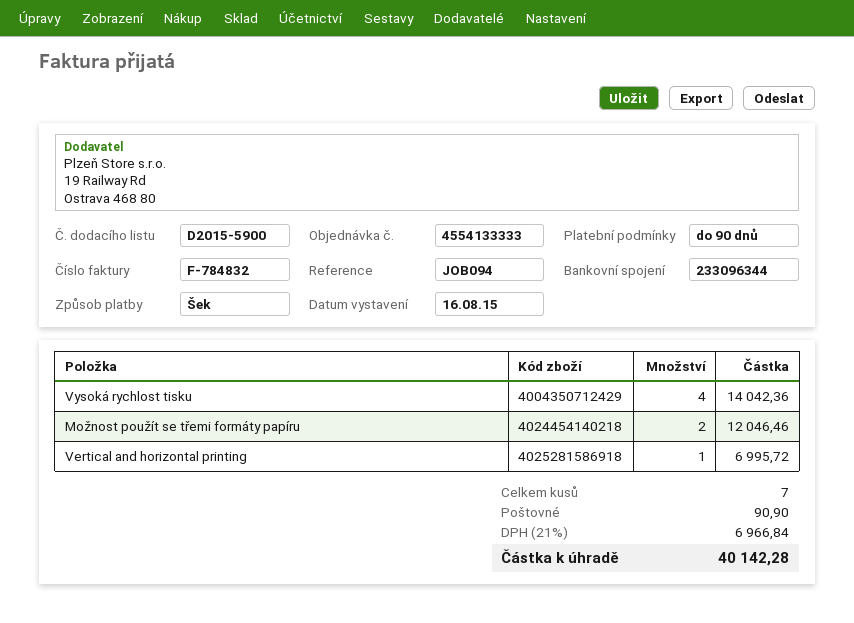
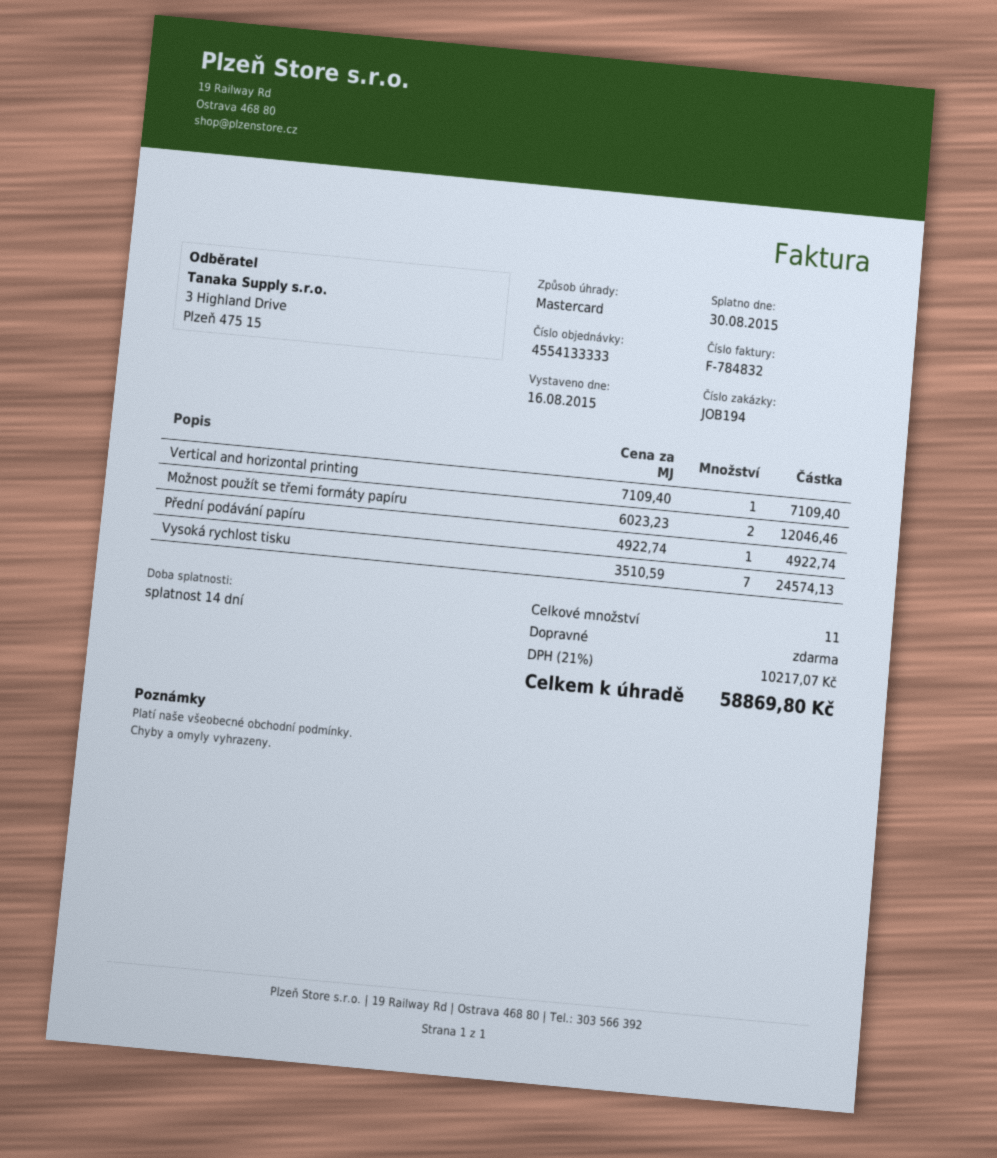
payment terms: 90 days -> 14 days
reference: JOB094 -> JOB194
payment method: cheque -> Mastercard
Vysoká rychlost tisku: 4 for 14042.36 -> 7 for 24574.13
Vertical and horizontal printing: 1 for 6995.72 -> 1 for 7109.40
Přední podávání papíru: none -> 1 for 4922.74
total quantity: 7 -> 11
shipping: 90.90 -> 0.00
tax: 21% = 6966.84 -> 21% = 10217.07
total: 40142.28 -> 58869.80

